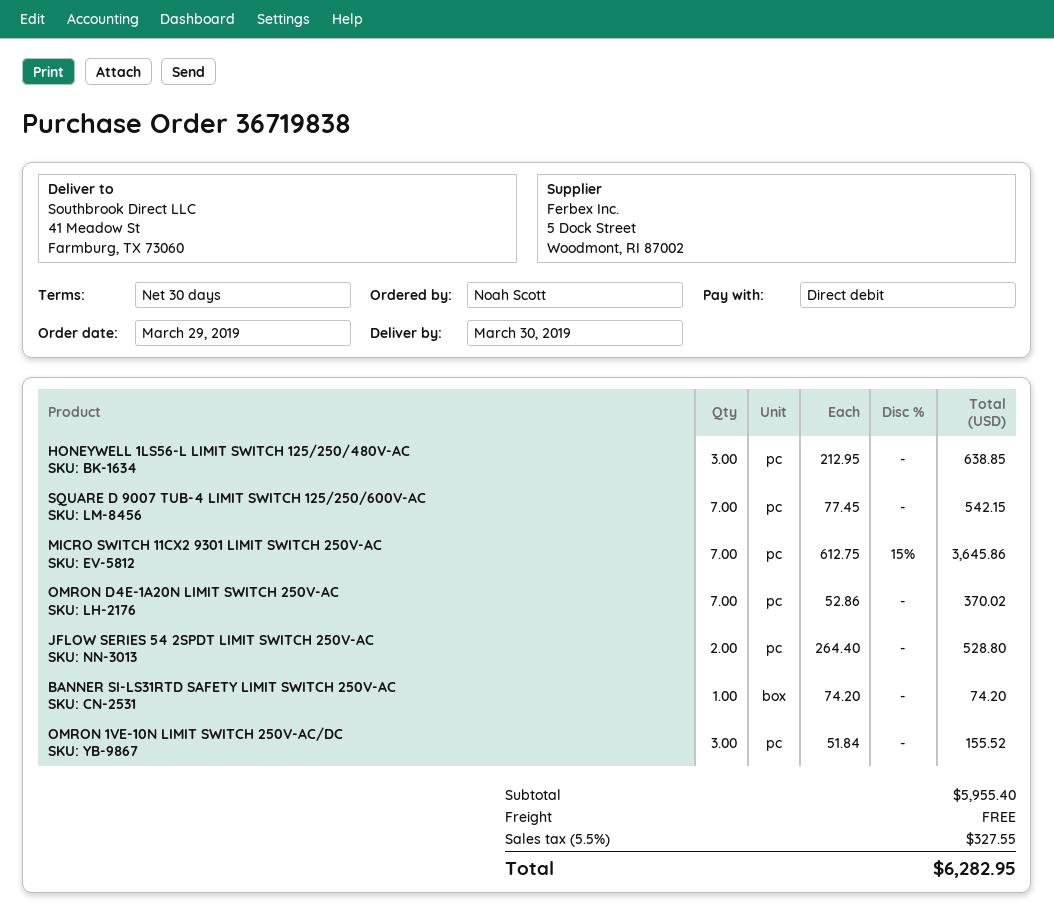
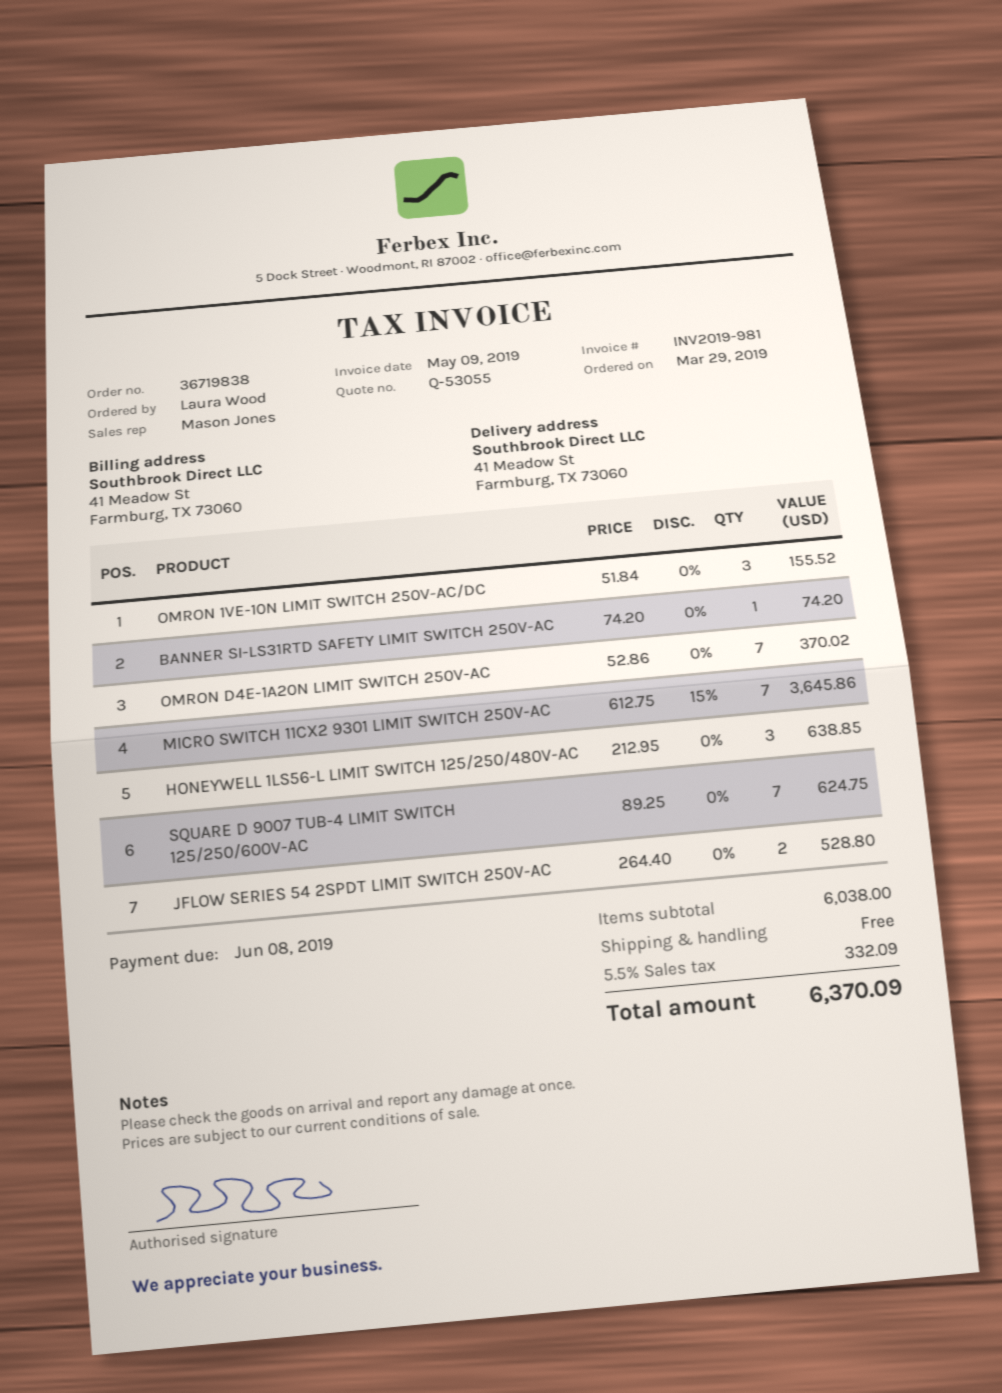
ordered by: Noah Scott -> Laura Wood
SQUARE D 9007 TUB-4 LIMIT SWITCH 125/250/600V-AC: 7 x 77.45 = 542.15 -> 7 x 89.25 = 624.75
subtotal: 5955.40 -> 6038.00
tax: 5.5% = 327.55 -> 5.5% = 332.09
total: 6282.95 -> 6370.09

